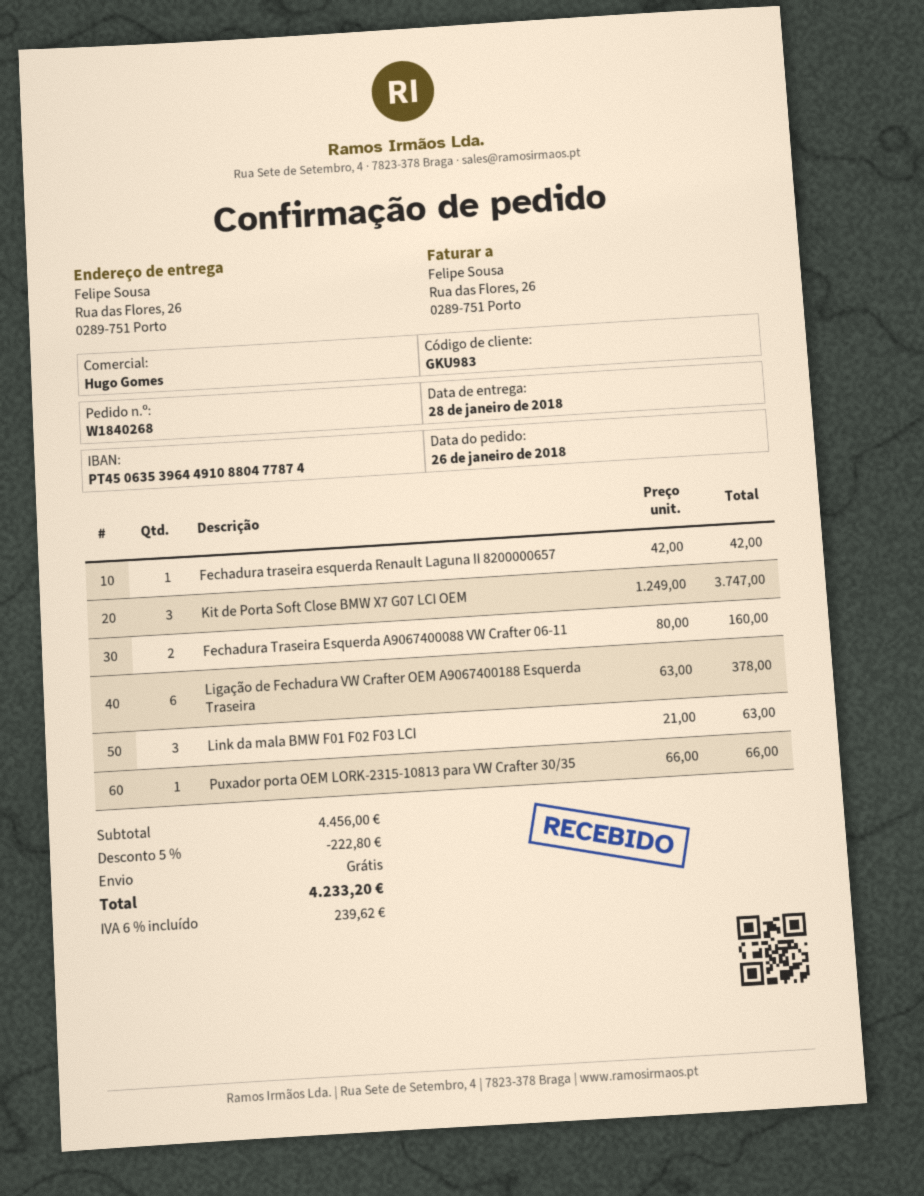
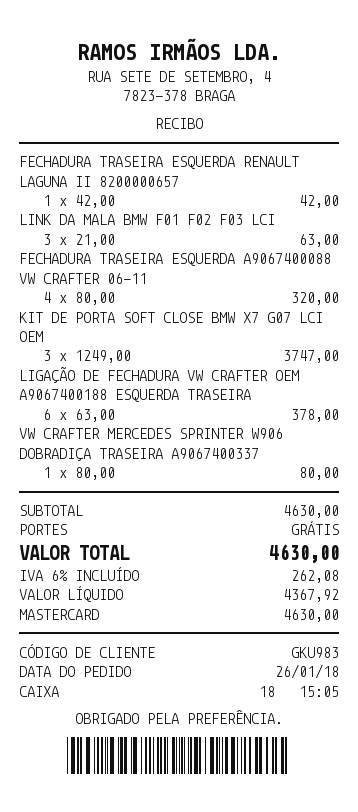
Fechadura Traseira Esquerda A9067400088 VW Crafter 06-11: 2 x 80.00 = 160.00 -> 4 x 80.00 = 320.00
Puxador porta OEM LORK-2315-10813 para VW Crafter 30/35: 1 x 66.00 = 66.00 -> none
VW CRAFTER MERCEDES SPRINTER W906 DOBRADIÇA TRASEIRA A9067400337: none -> 1 x 80.00 = 80.00
subtotal: 4456.00 -> 4630.00
discount: 5% = 222.80 -> none
tax: 6% = 239.62 -> 6% = 262.08
total: 4233.20 -> 4630.00

